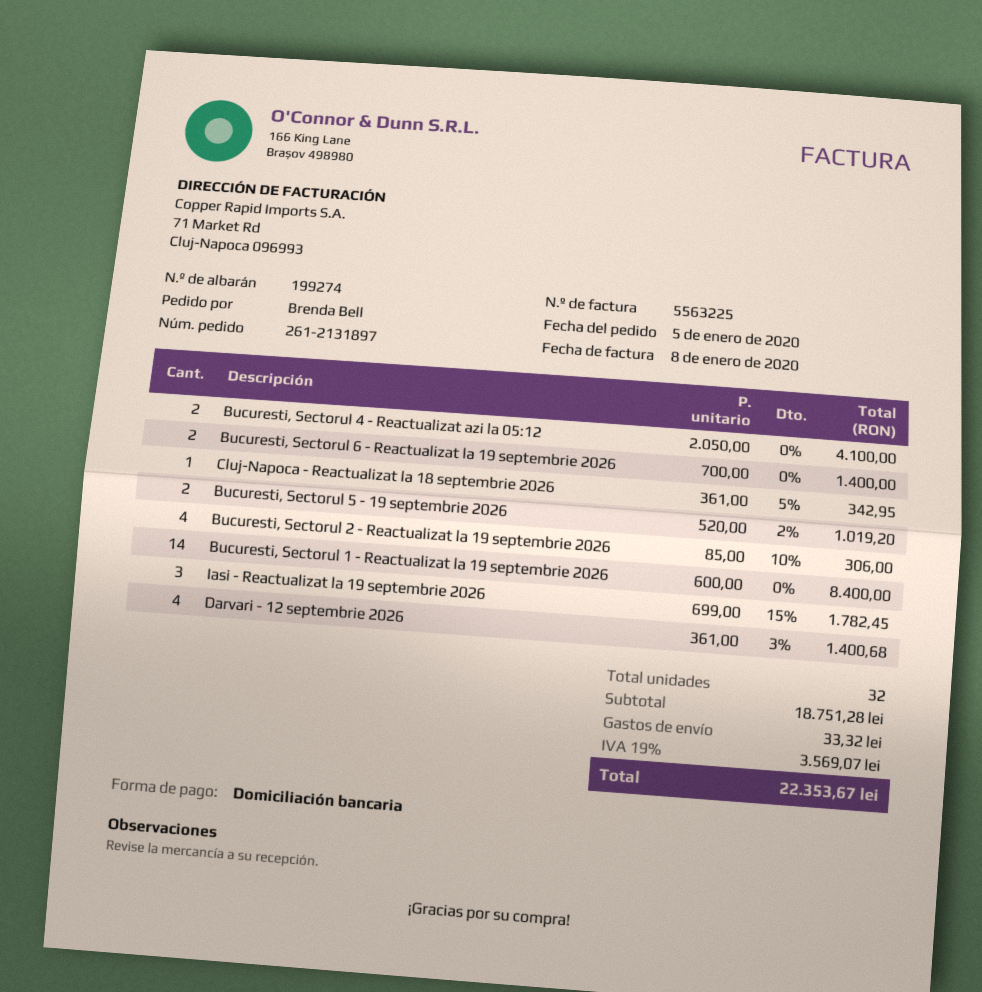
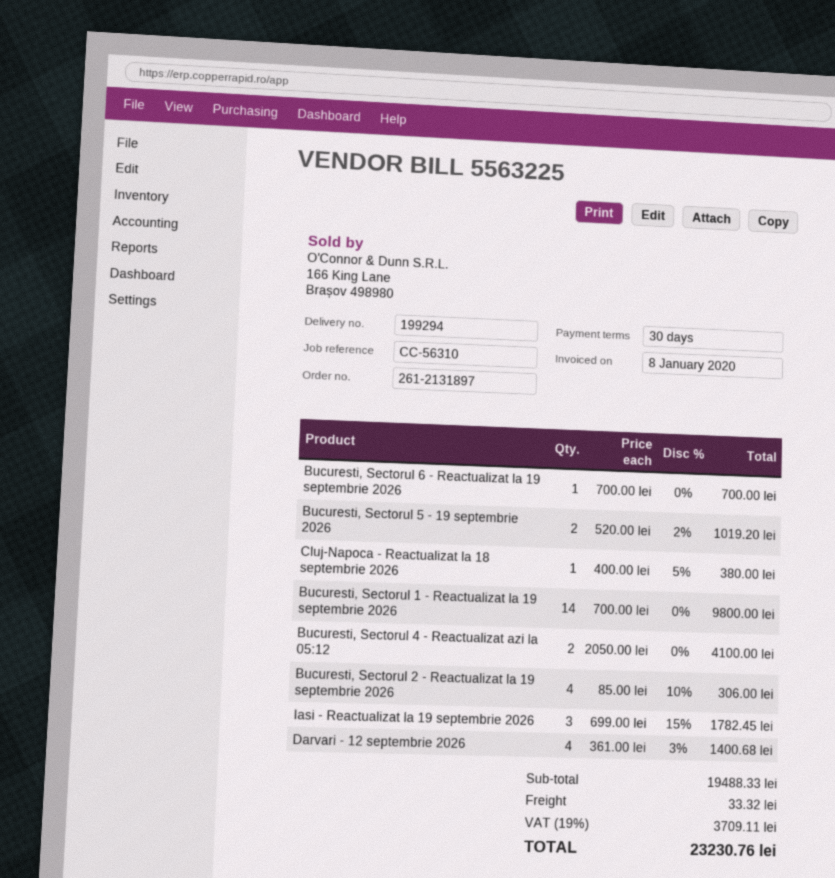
delivery note number: 199274 -> 199294
Bucuresti, Sectorul 6 - Reactualizat la 19 septembrie 2026: 2 x 700.00 = 1400.00 -> 1 x 700.00 = 700.00
Cluj-Napoca - Reactualizat la 18 septembrie 2026: 1 x 361.00 - 5% = 342.95 -> 1 x 400.00 - 5% = 380.00
Bucuresti, Sectorul 1 - Reactualizat la 19 septembrie 2026: 14 x 600.00 = 8400.00 -> 14 x 700.00 = 9800.00
subtotal: 18751.28 -> 19488.33
tax: 19% = 3569.07 -> 19% = 3709.11
total: 22353.67 -> 23230.76

